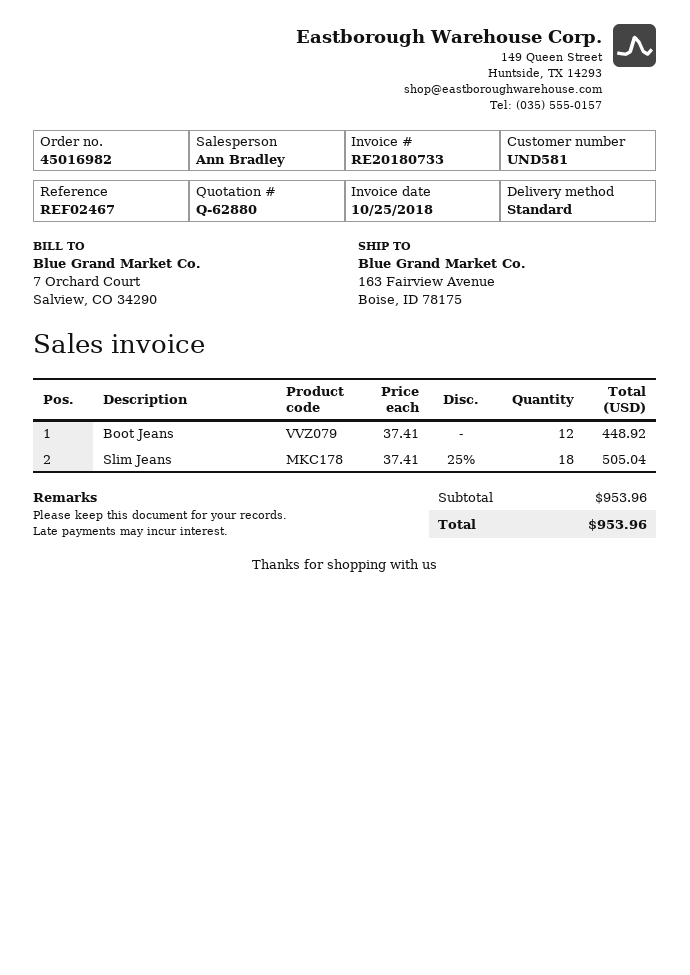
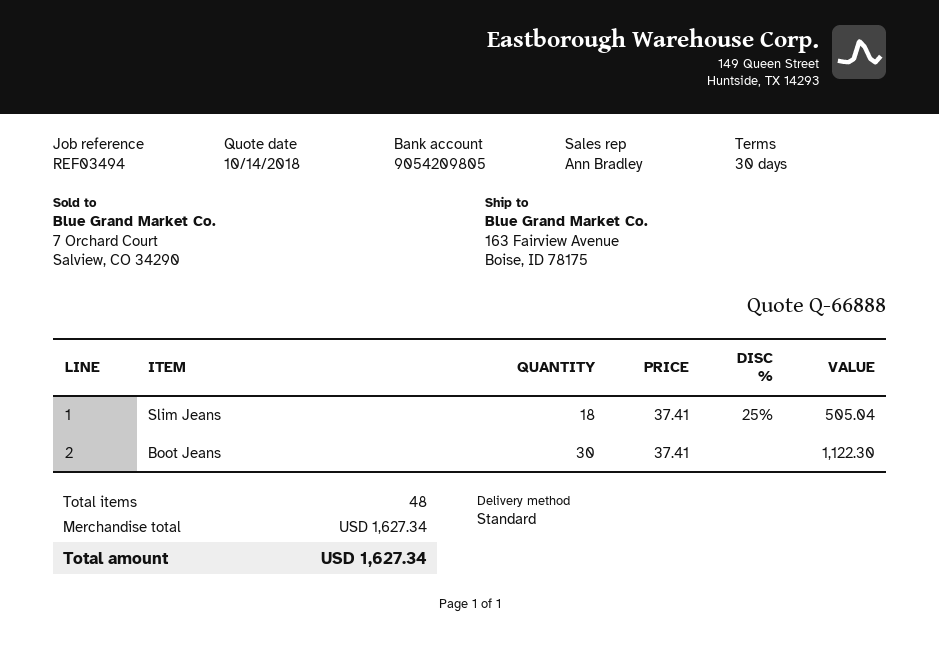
quote number: Q-62880 -> Q-66888
reference: REF02467 -> REF03494
Boot Jeans: 12 x 37.41 = 448.92 -> 30 x 37.41 = 1122.30
subtotal: 953.96 -> 1627.34
total: 953.96 -> 1627.34

